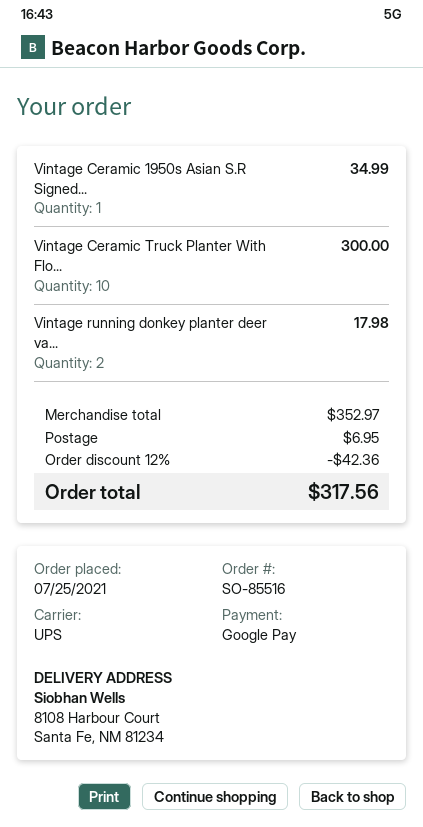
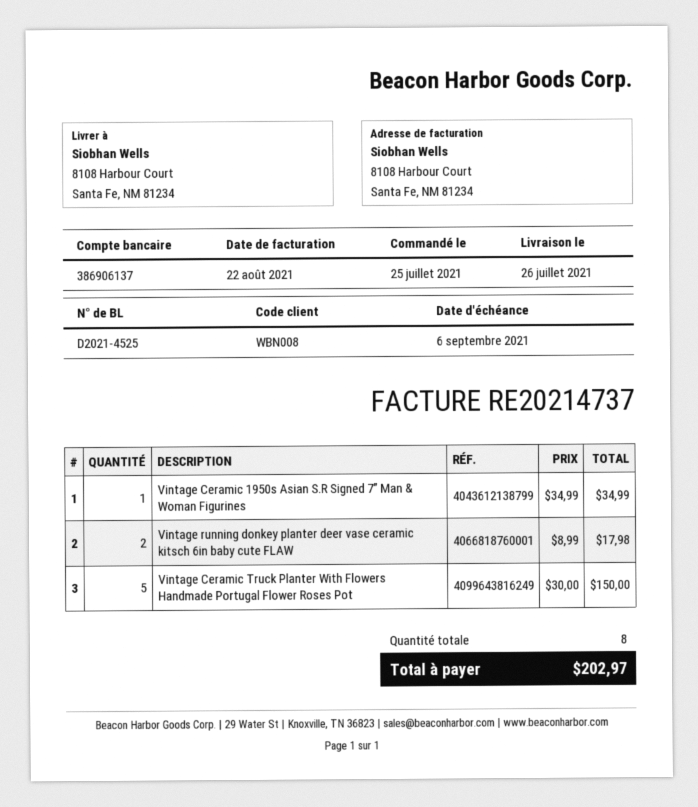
Vintage Ceramic Truck Planter With Flo...: 10 for 300.00 -> 5 for 150.00
discount: 12% = 42.36 -> none
shipping: 6.95 -> none
total: 317.56 -> 202.97

